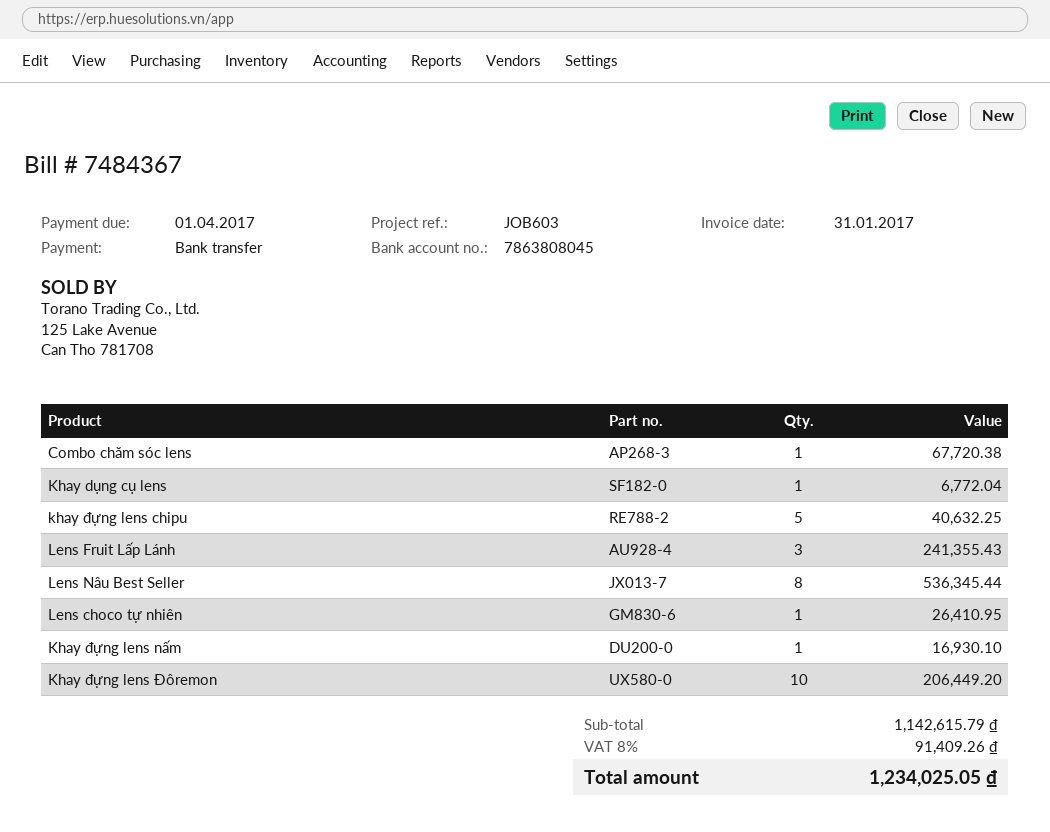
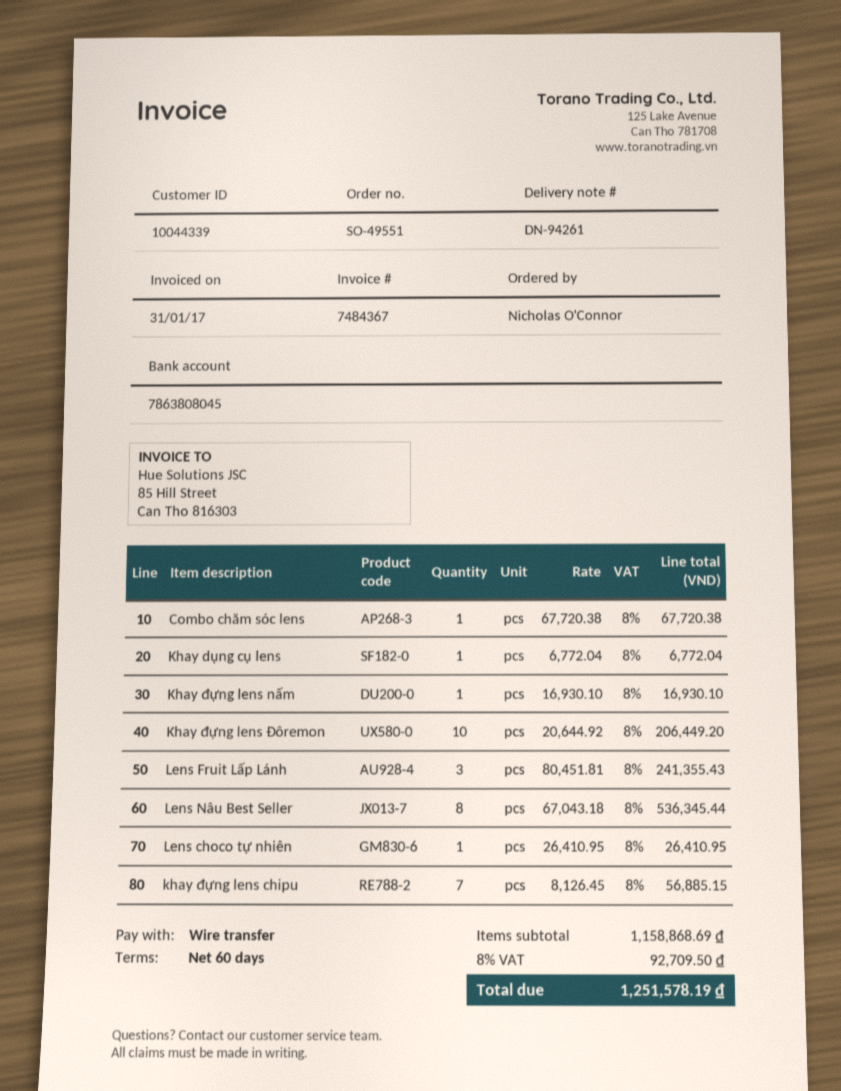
khay đựng lens chipu: 5 for 40632.25 -> 7 for 56885.15
subtotal: 1142615.79 -> 1158868.69
tax: 8% = 91409.26 -> 8% = 92709.50
total: 1234025.05 -> 1251578.19

